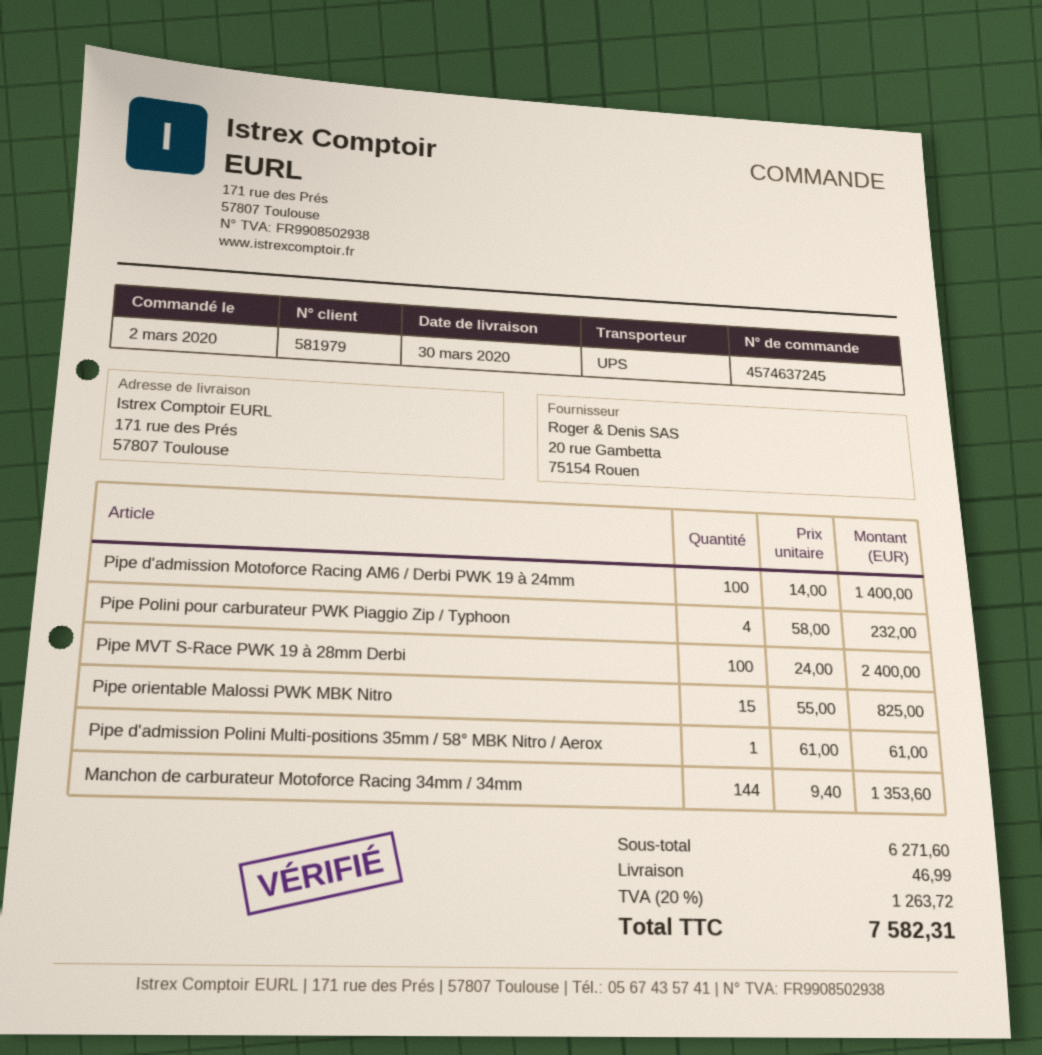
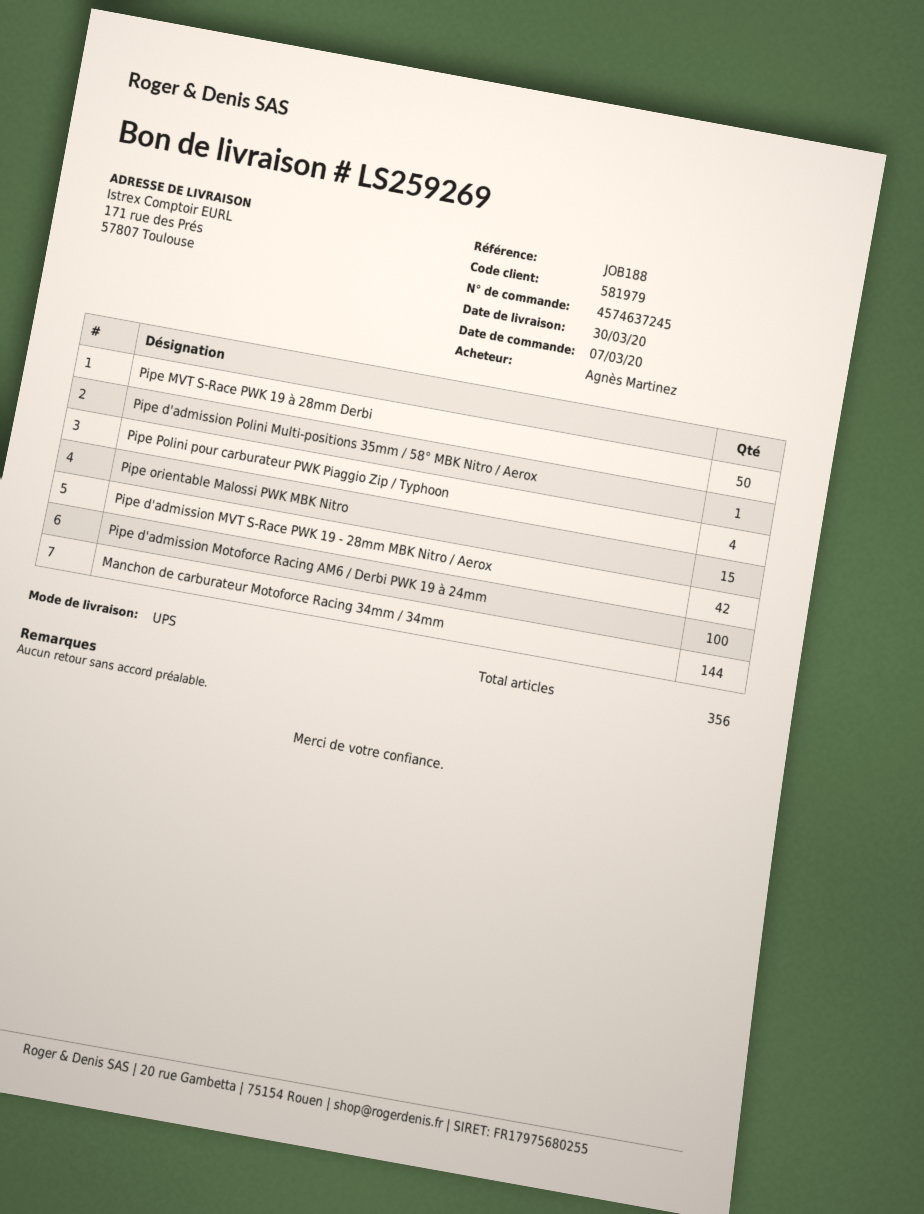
order date: 2020-03-02 -> 2020-03-07
Pipe MVT S-Race PWK 19 à 28mm Derbi: 100 -> 50
Pipe d'admission MVT S-Race PWK 19 - 28mm MBK Nitro / Aerox: none -> 42

